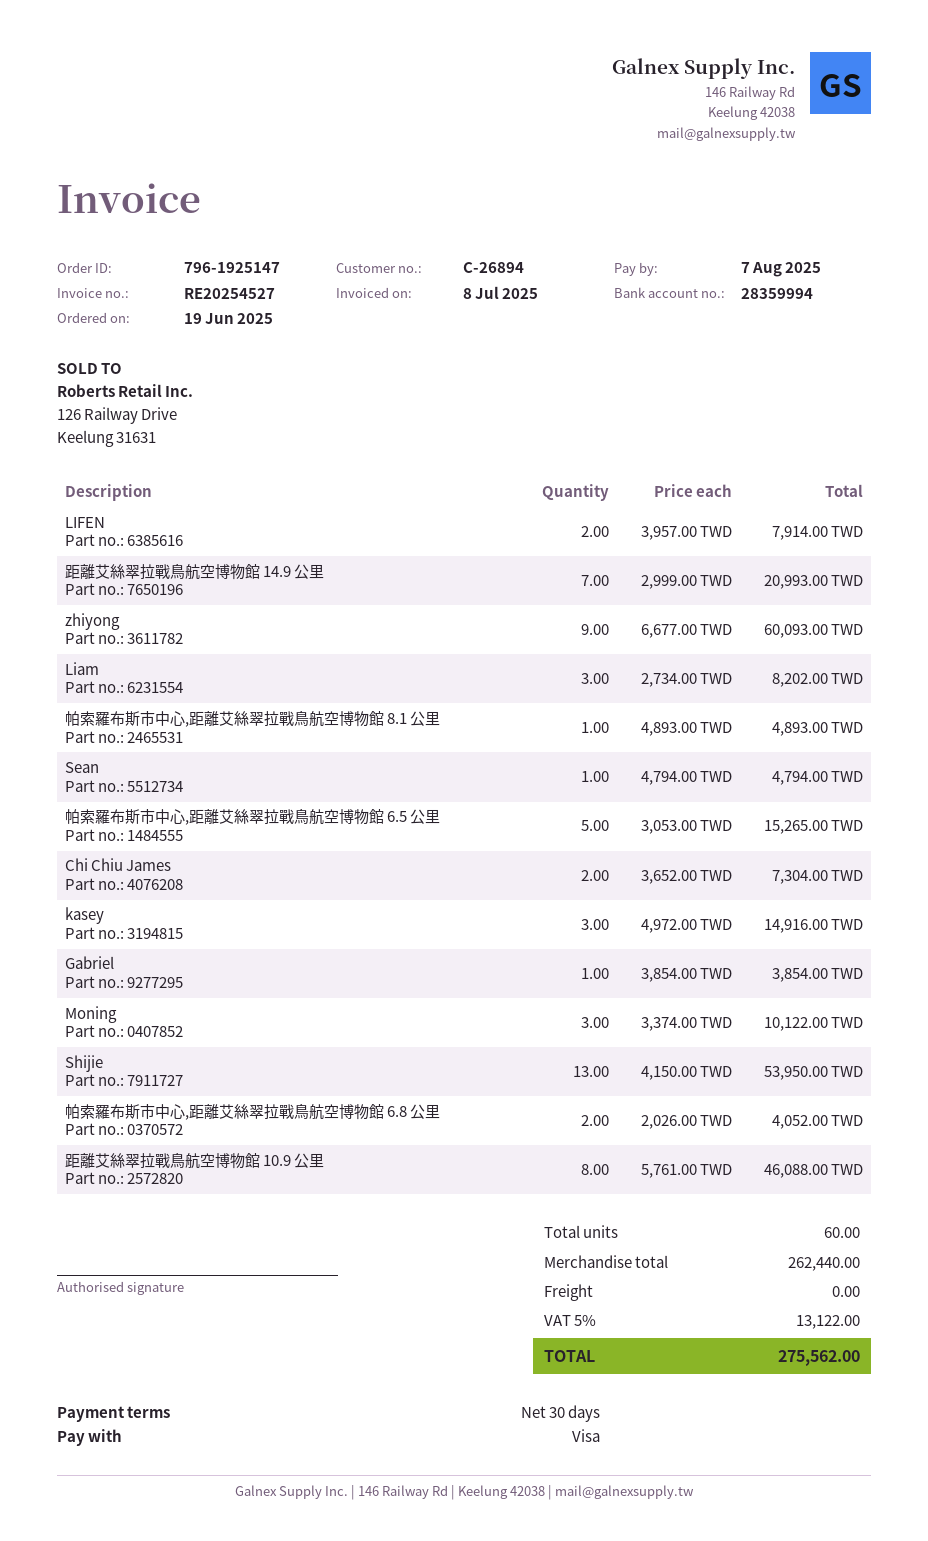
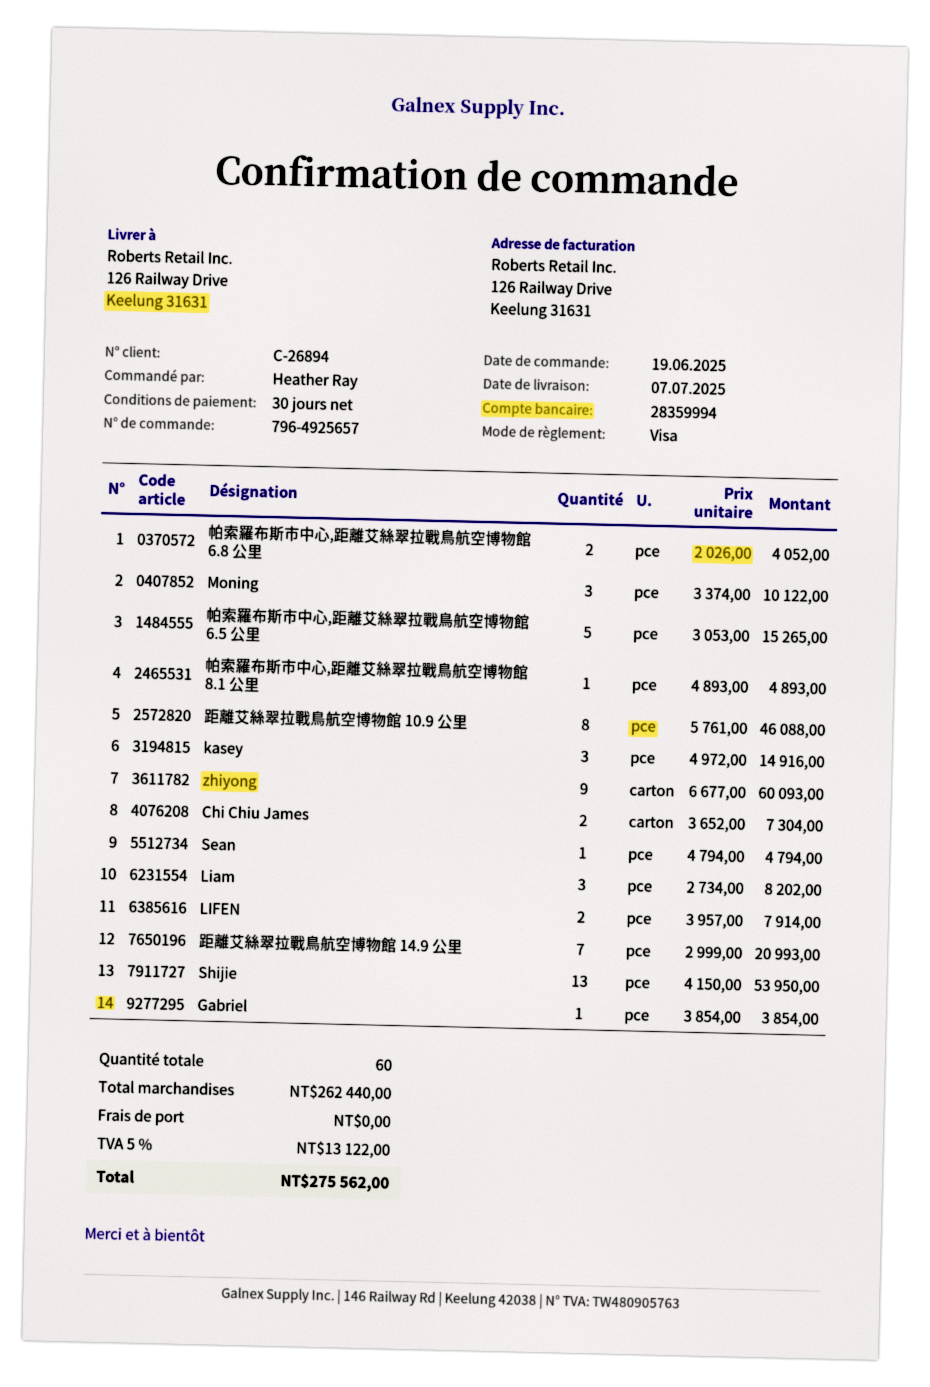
order number: 796-1925147 -> 796-4925657

